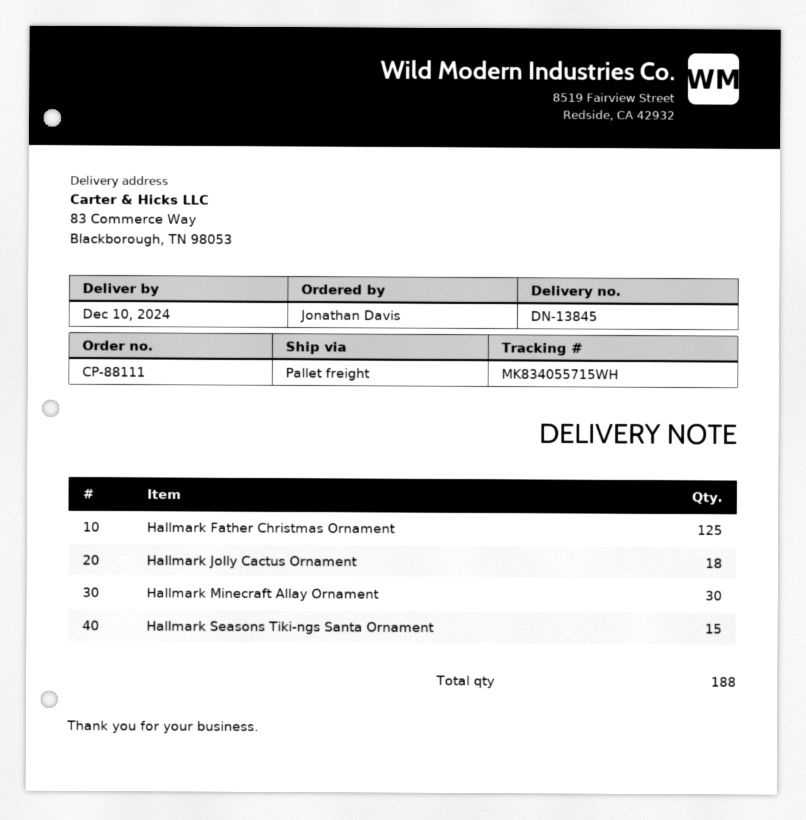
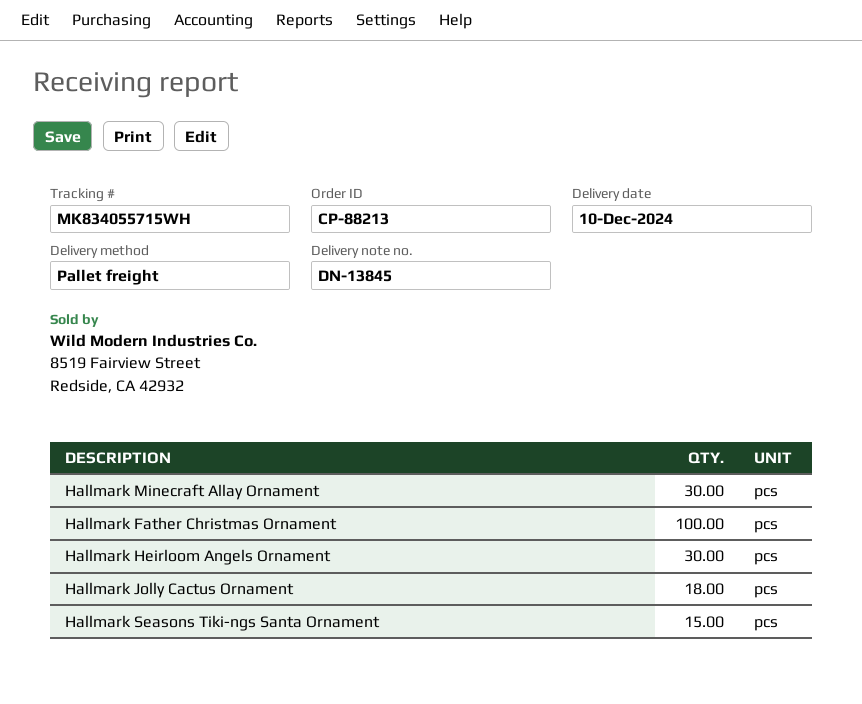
order number: CP-88111 -> CP-88213
Hallmark Father Christmas Ornament: 125 -> 100
Hallmark Heirloom Angels Ornament: none -> 30

